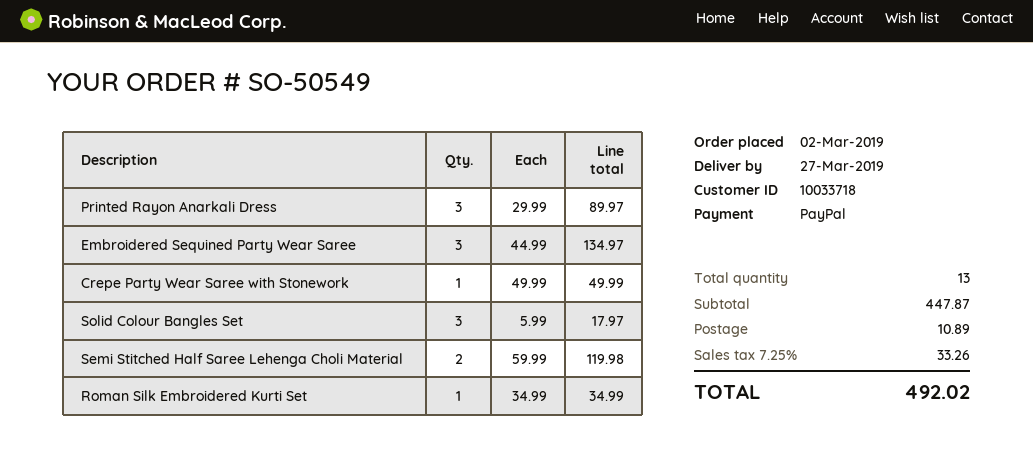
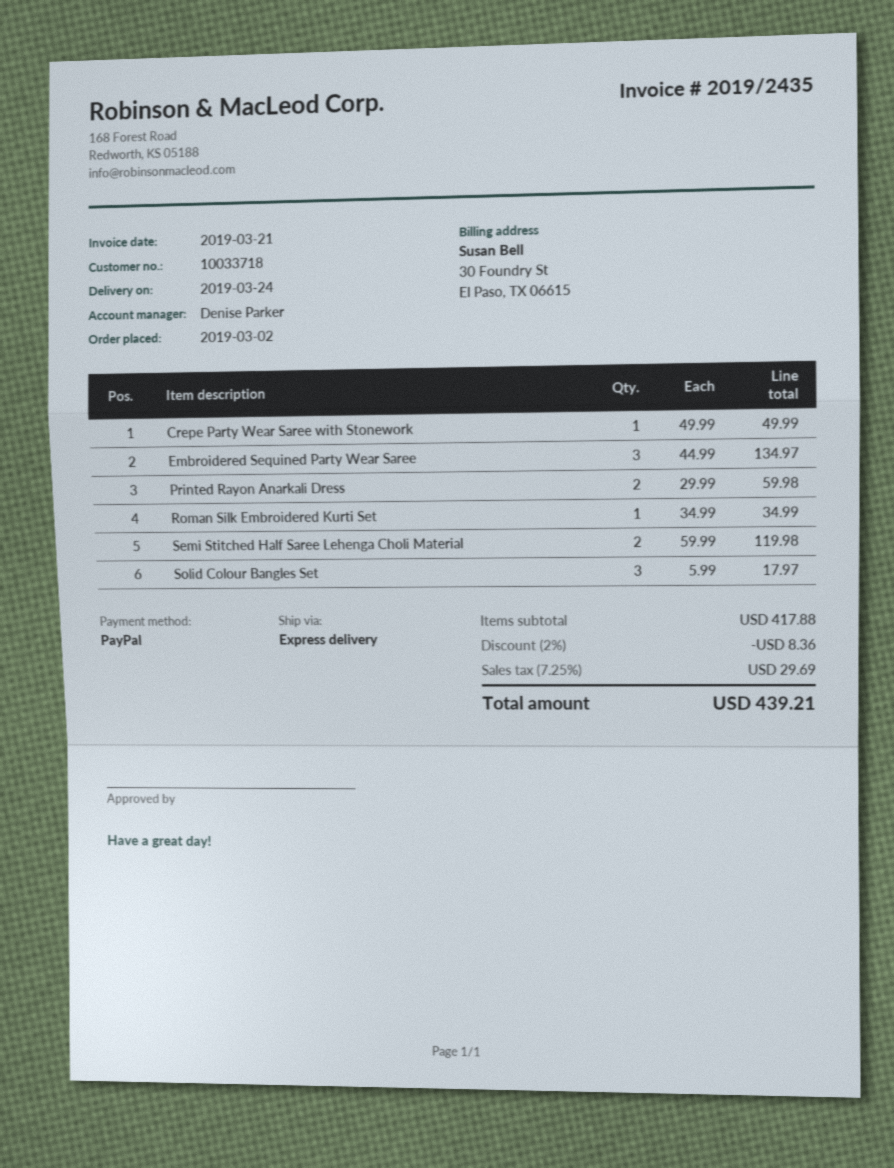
delivery date: 2019-03-27 -> 2019-03-24
Printed Rayon Anarkali Dress: 3 x 29.99 = 89.97 -> 2 x 29.99 = 59.98
subtotal: 447.87 -> 417.88
discount: none -> 2% = 8.36
shipping: 10.89 -> none
tax: 7.25% = 33.26 -> 7.25% = 29.69
total: 492.02 -> 439.21

